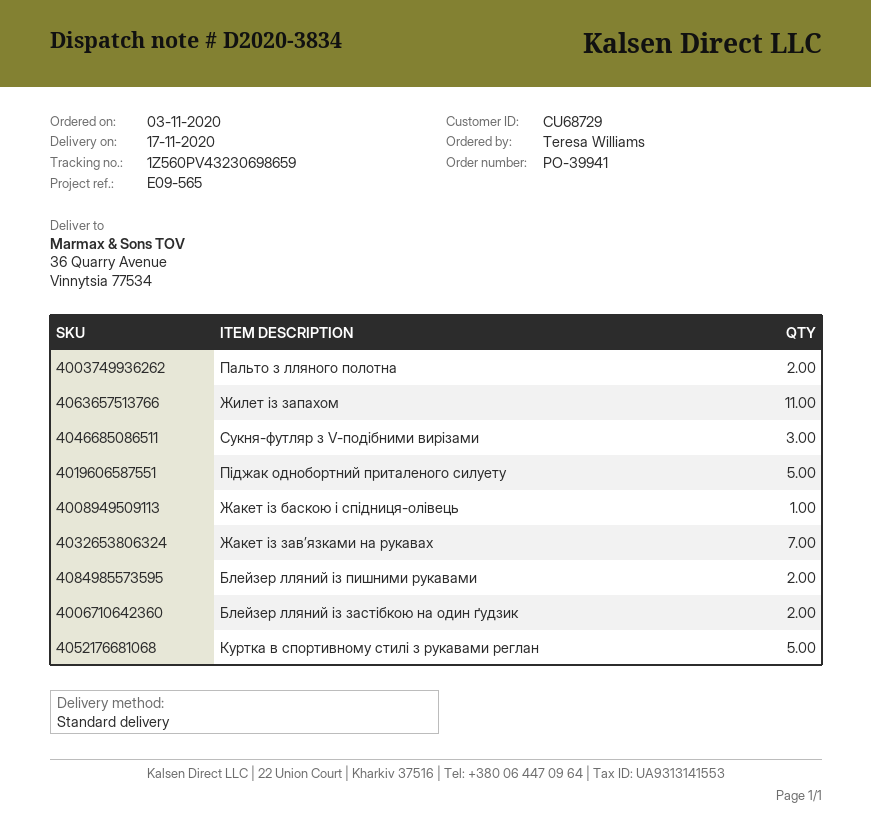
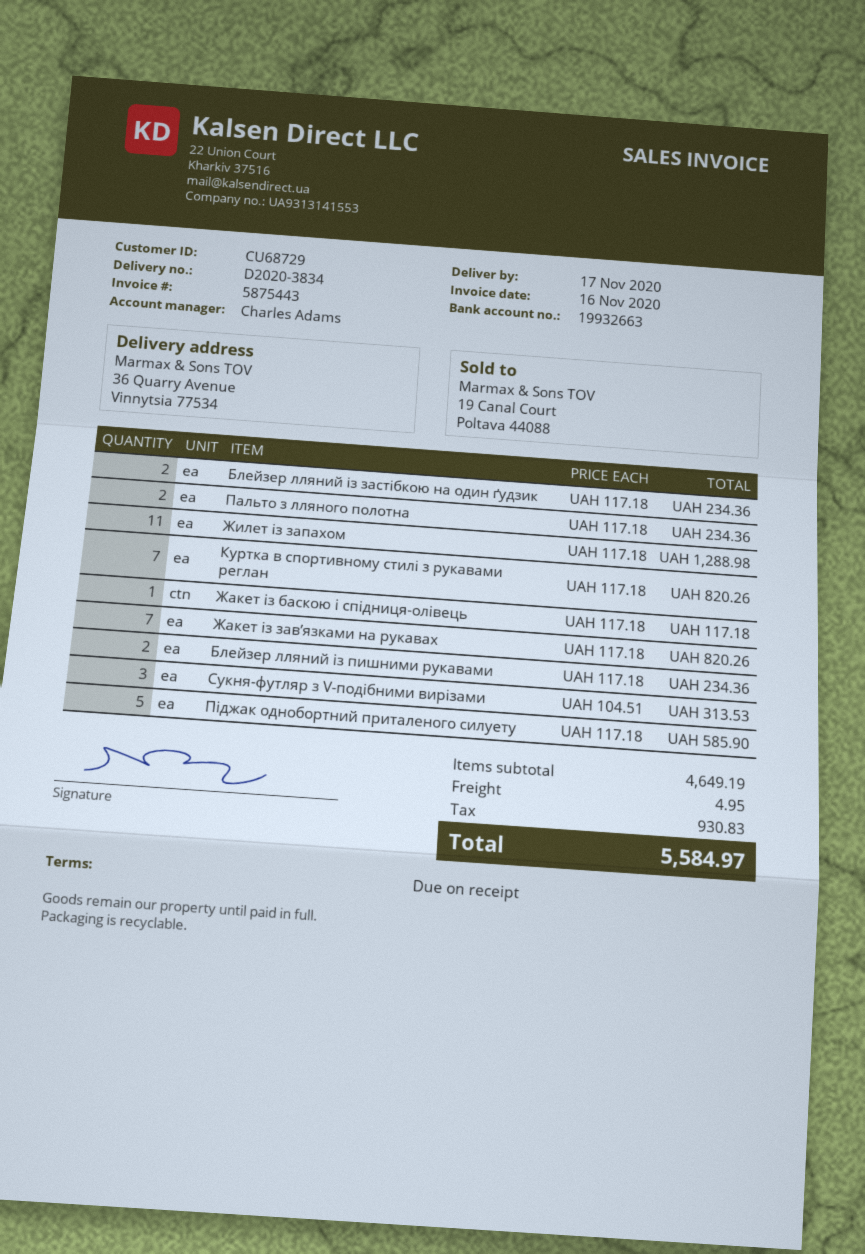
Куртка в спортивному стилі з рукавами реглан: 5 -> 7

